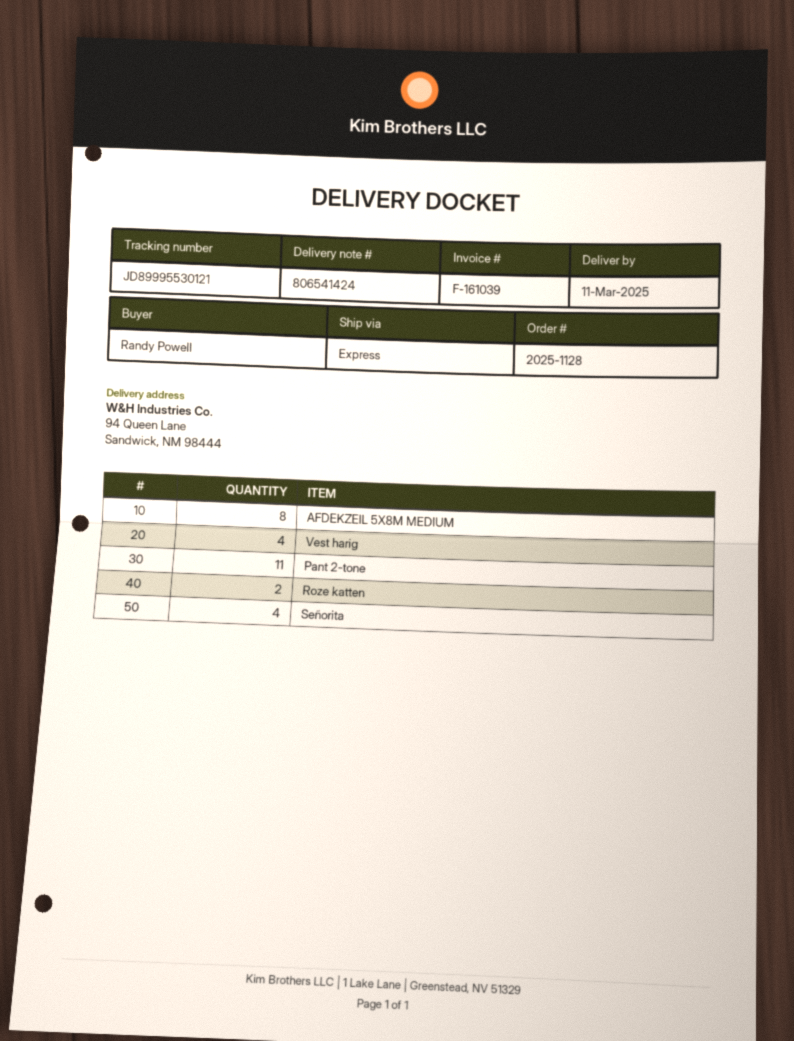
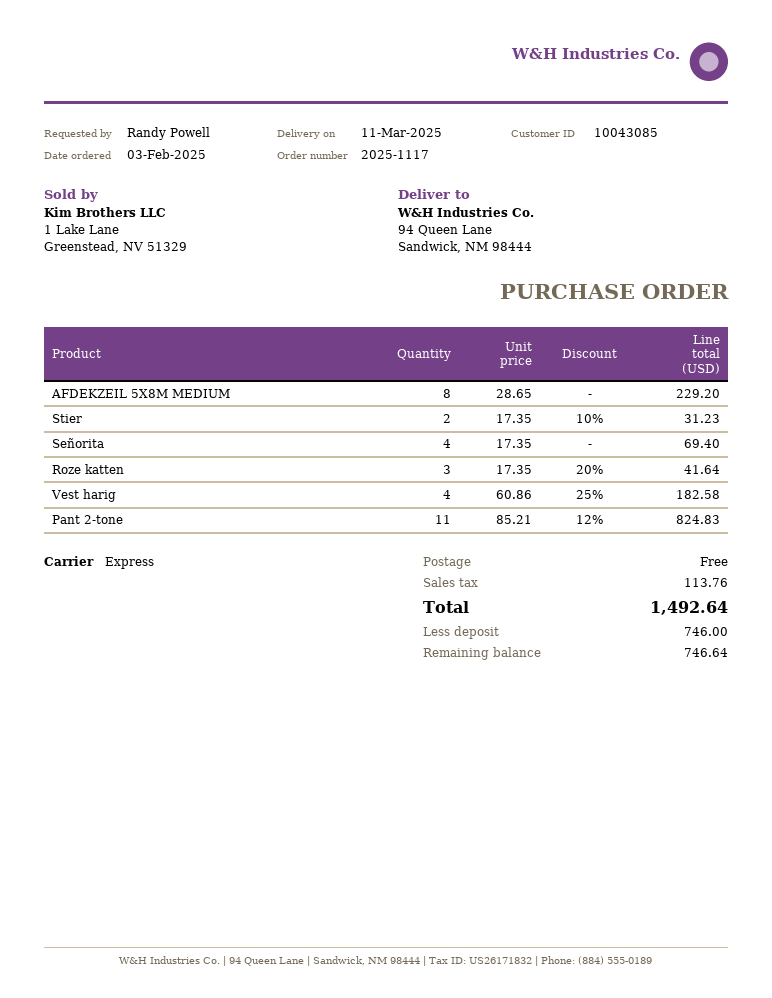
order number: 2025-1128 -> 2025-1117
Roze katten: 2 -> 3
Stier: none -> 2

